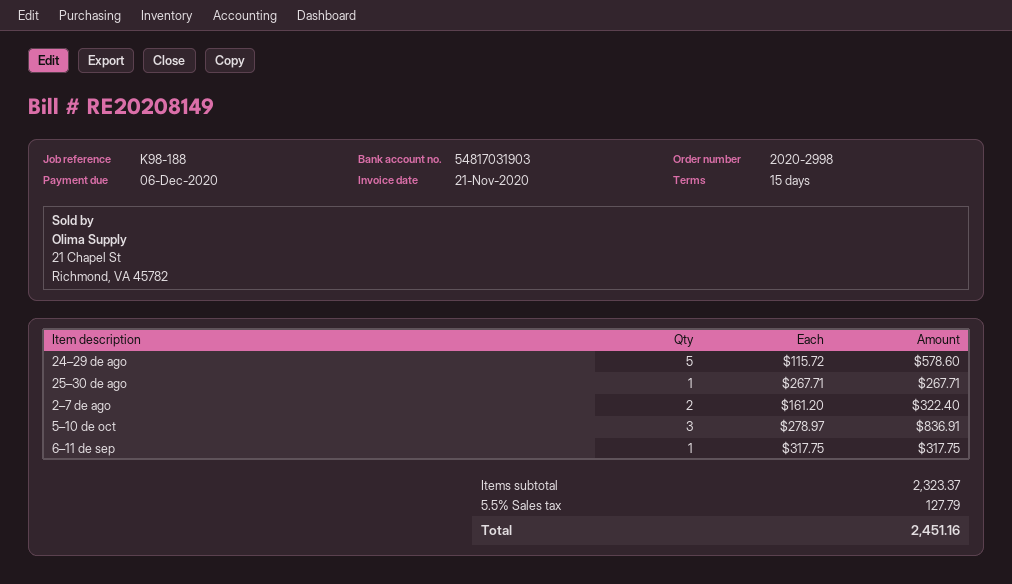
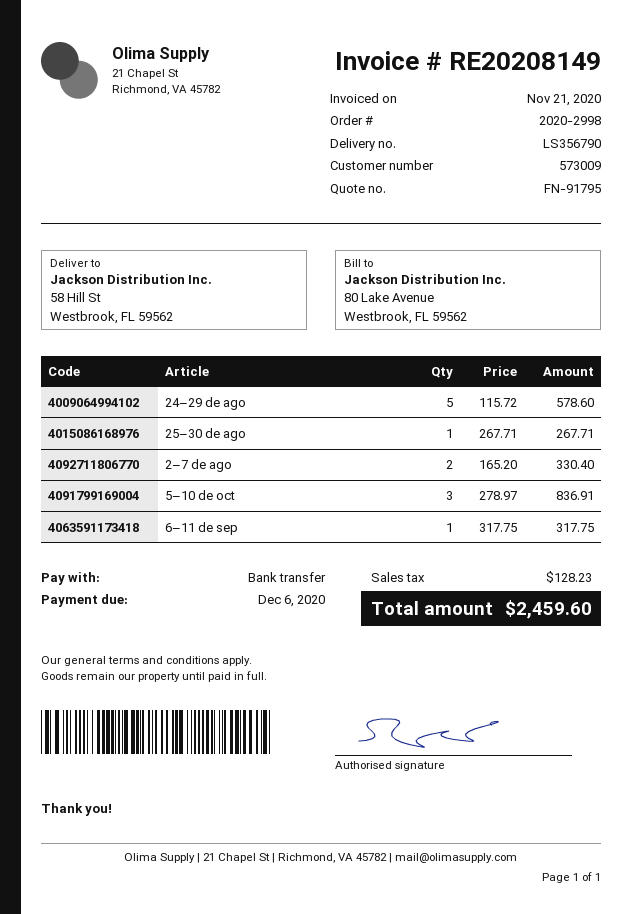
2–7 de ago: 2 x 161.20 = 322.40 -> 2 x 165.20 = 330.40
tax: 127.79 -> 128.23
total: 2451.16 -> 2459.60

